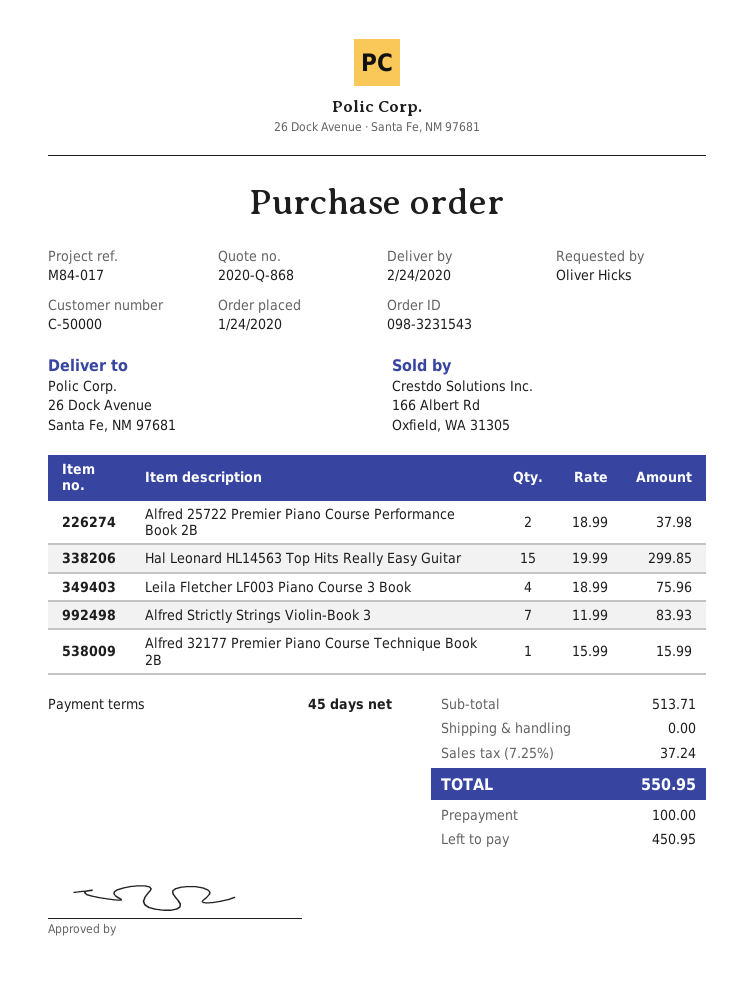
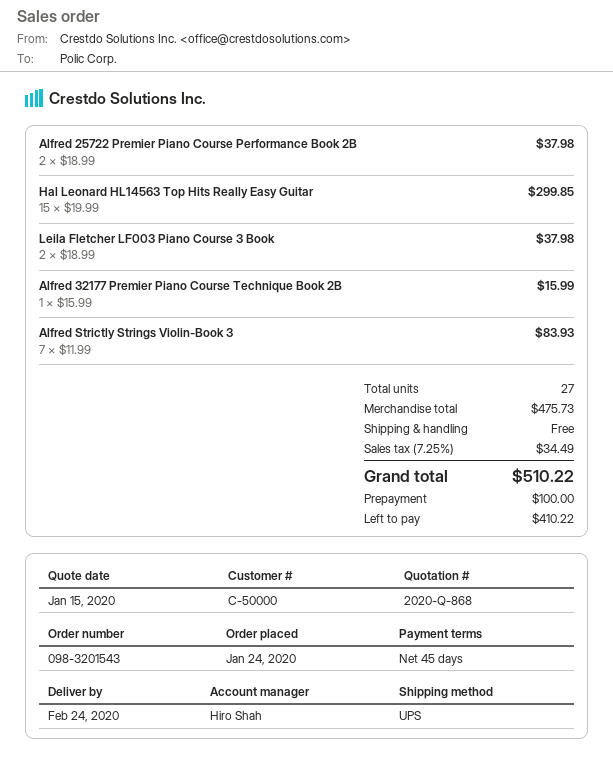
order number: 098-3231543 -> 098-3201543
Leila Fletcher LF003 Piano Course 3 Book: 4 x 18.99 = 75.96 -> 2 x 18.99 = 37.98
subtotal: 513.71 -> 475.73
tax: 7.25% = 37.24 -> 7.25% = 34.49
total: 550.95 -> 510.22
balance: 450.95 -> 410.22

